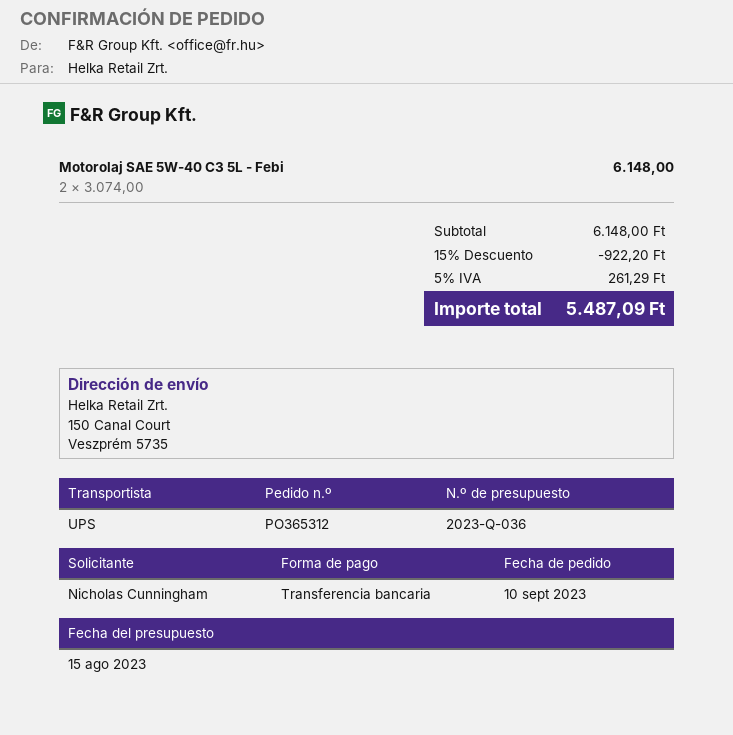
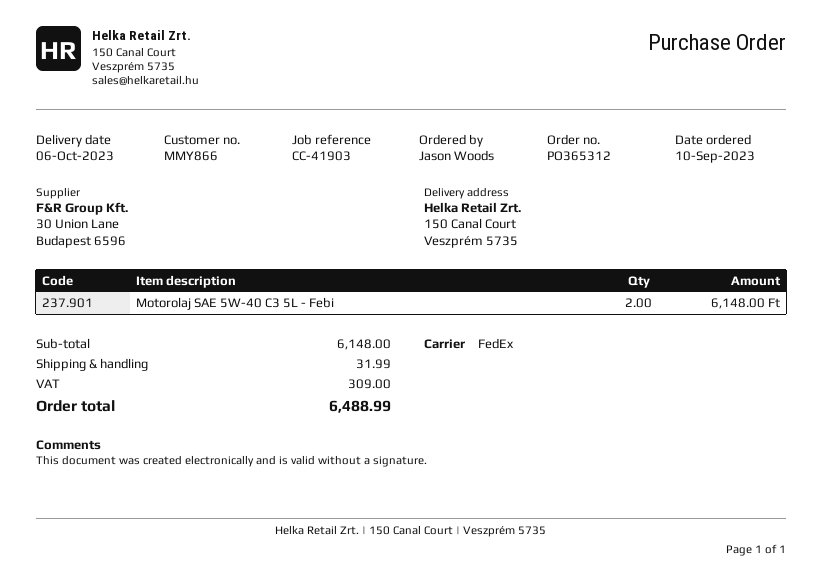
ordered by: Nicholas Cunningham -> Jason Woods
shipping method: UPS -> FedEx
discount: 15% = 922.20 -> none
shipping: none -> 31.99
tax: 261.29 -> 309.00
total: 5487.09 -> 6488.99

